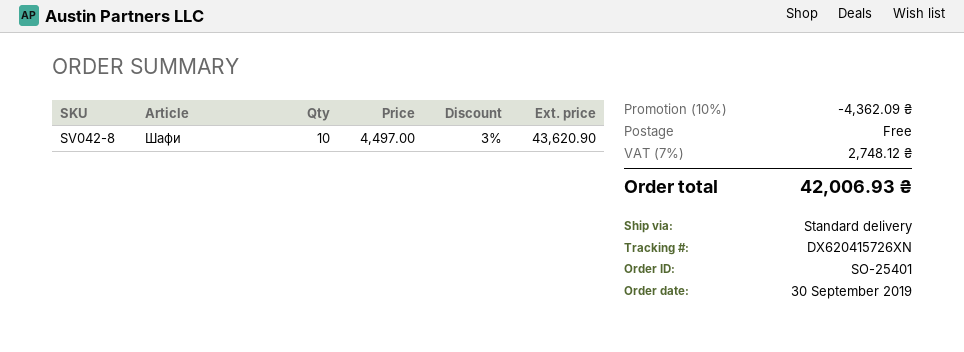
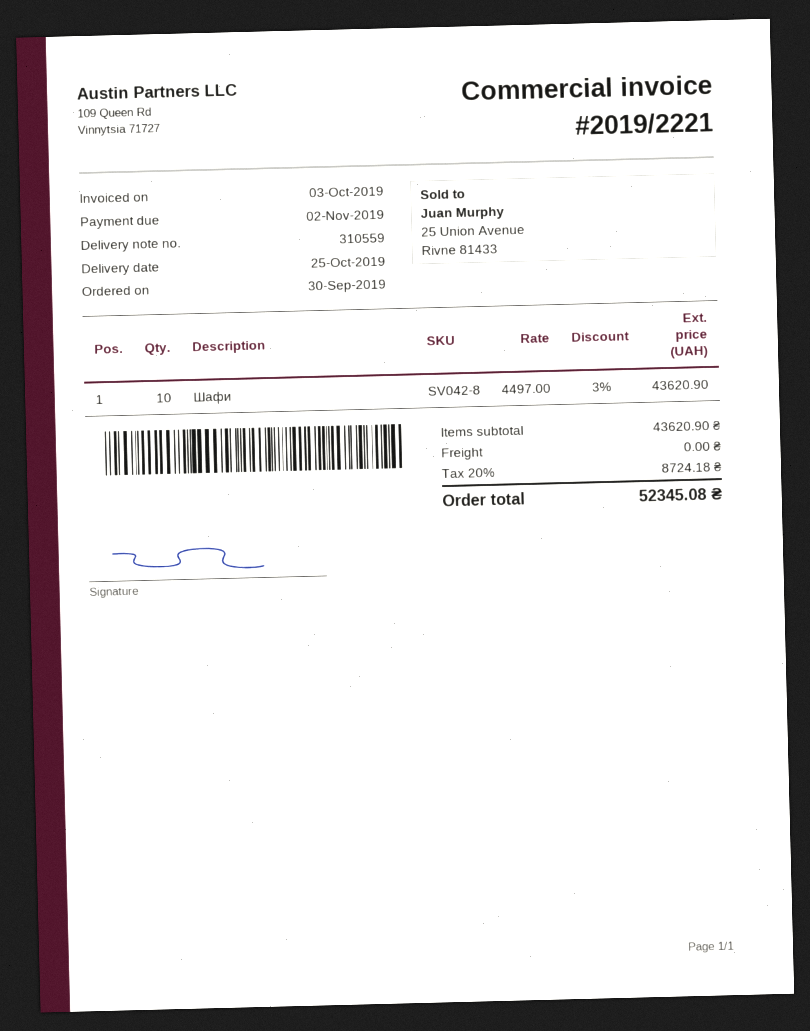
discount: 10% = 4362.09 -> none
tax: 7% = 2748.12 -> 20% = 8724.18
total: 42006.93 -> 52345.08

